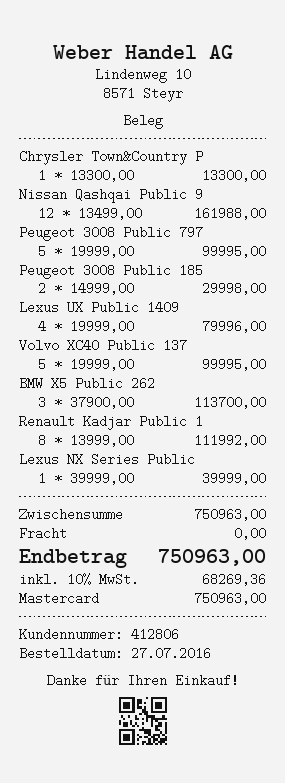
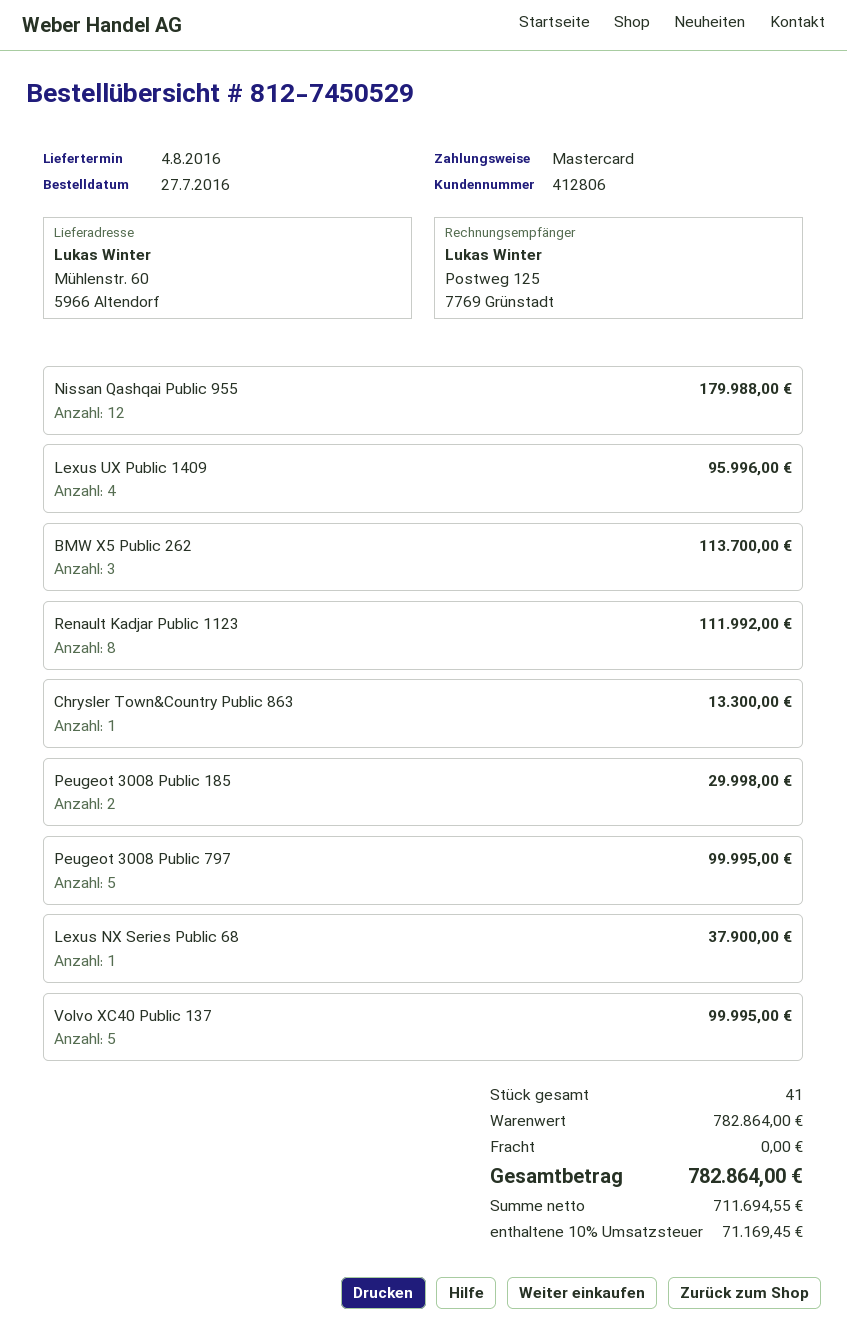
Nissan Qashqai Public 9: 12 for 161988.00 -> 12 for 179988.00
Lexus UX Public 1409: 4 for 79996.00 -> 4 for 95996.00
Lexus NX Series Public: 1 for 39999.00 -> 1 for 37900.00
subtotal: 750963.00 -> 782864.00
tax: 10% = 68269.36 -> 10% = 71169.45
total: 750963.00 -> 782864.00

